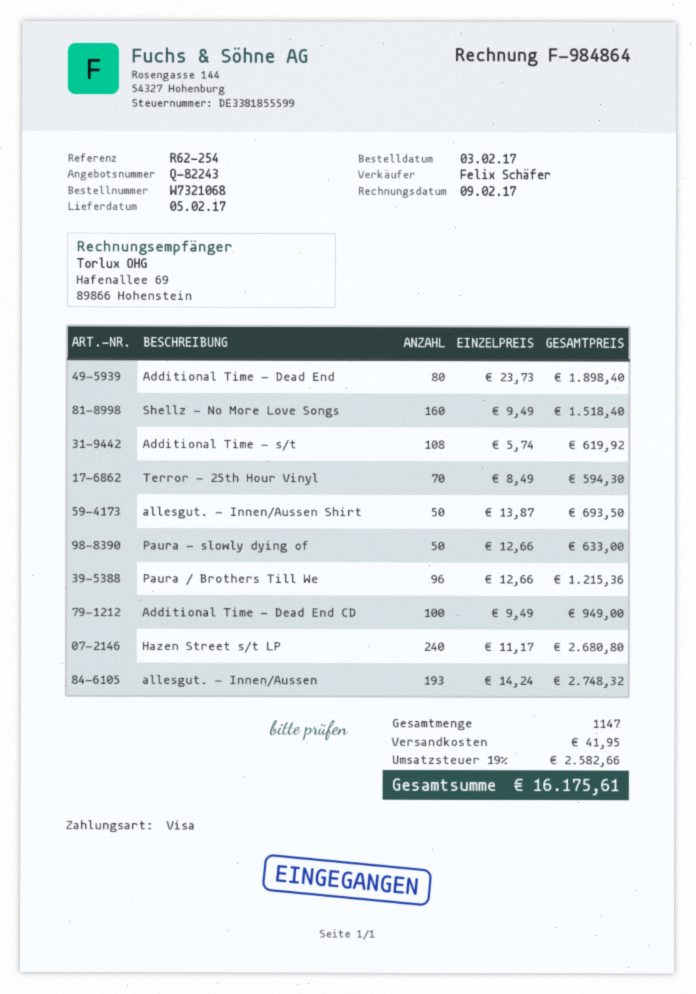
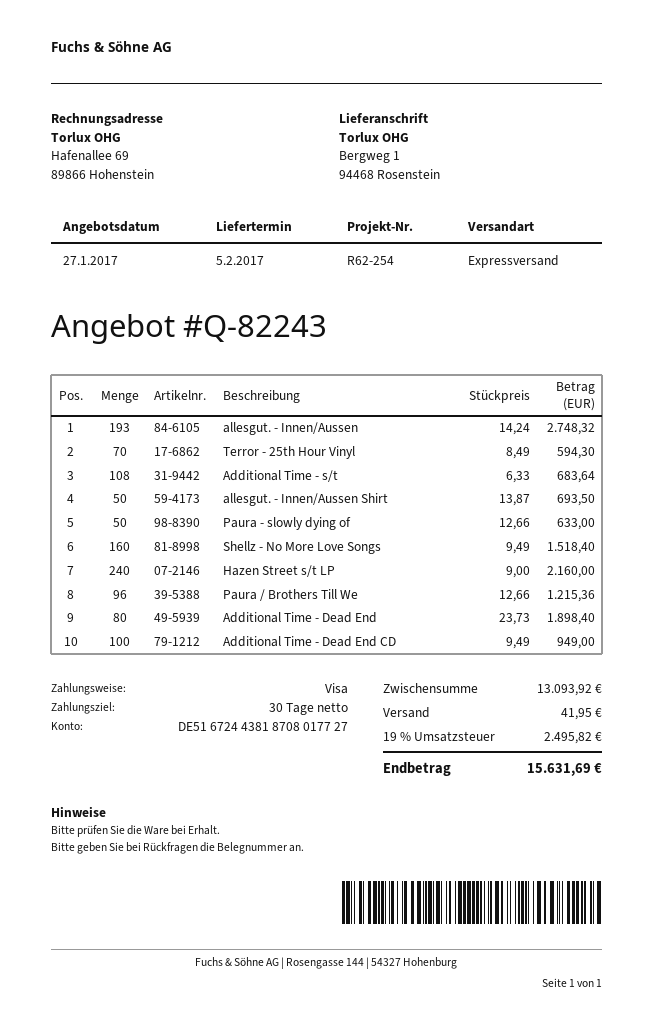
Additional Time - s/t: 108 x 5.74 = 619.92 -> 108 x 6.33 = 683.64
Hazen Street s/t LP: 240 x 11.17 = 2680.80 -> 240 x 9.00 = 2160.00
tax: 19% = 2582.66 -> 19% = 2495.82
total: 16175.61 -> 15631.69

